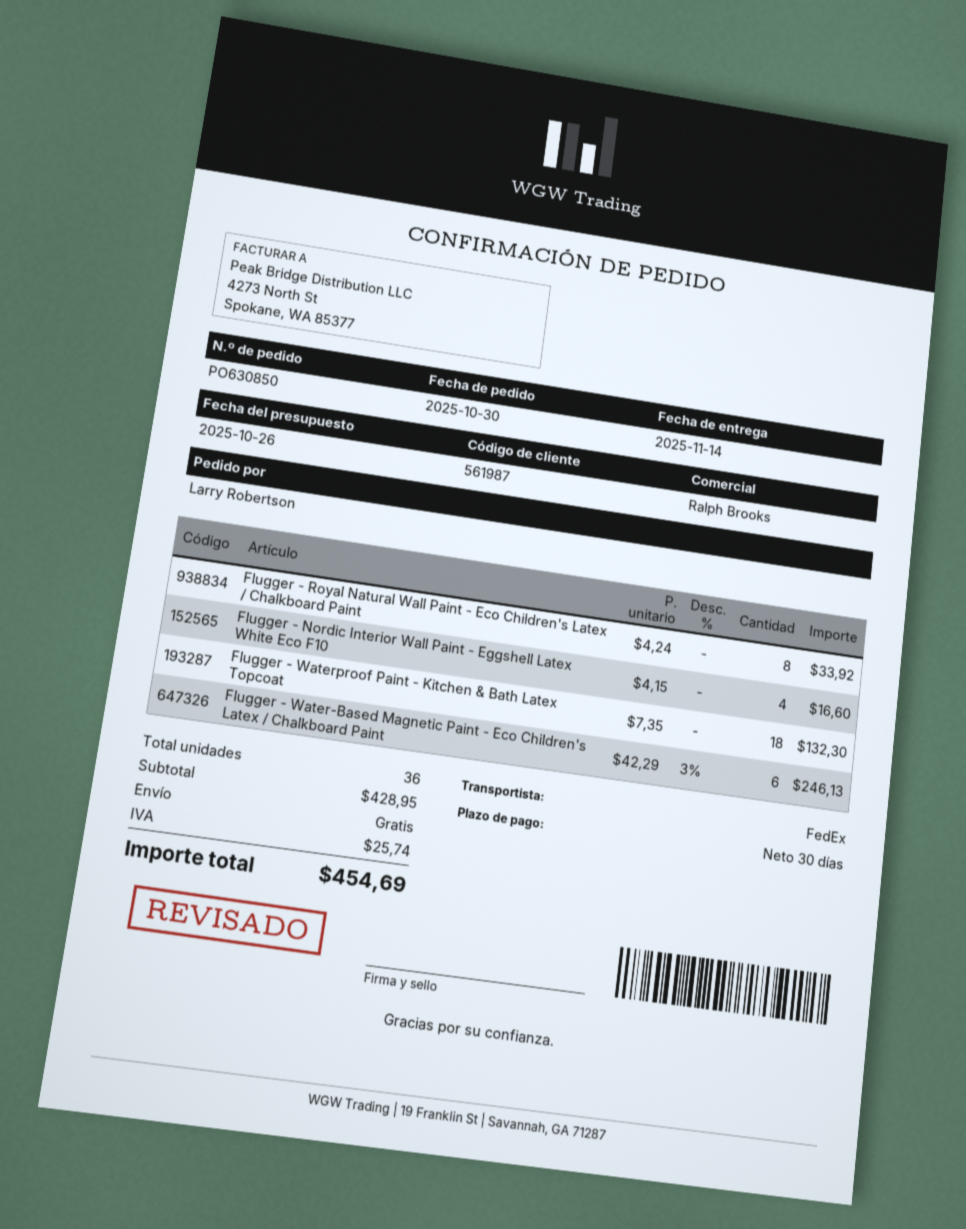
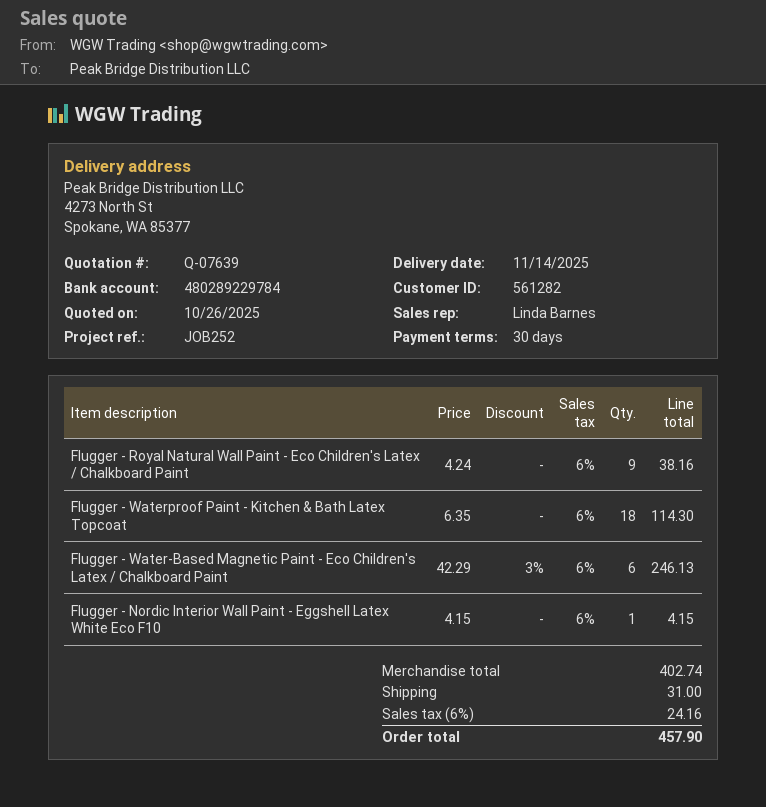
customer number: 561987 -> 561282
sales rep: Ralph Brooks -> Linda Barnes
Flugger - Royal Natural Wall Paint - Eco Children's Latex / Chalkboard Paint: 8 x 4.24 = 33.92 -> 9 x 4.24 = 38.16
Flugger - Nordic Interior Wall Paint - Eggshell Latex White Eco F10: 4 x 4.15 = 16.60 -> 1 x 4.15 = 4.15
Flugger - Waterproof Paint - Kitchen & Bath Latex Topcoat: 18 x 7.35 = 132.30 -> 18 x 6.35 = 114.30
subtotal: 428.95 -> 402.74
shipping: 0.00 -> 31.00
tax: 25.74 -> 24.16
total: 454.69 -> 457.90

